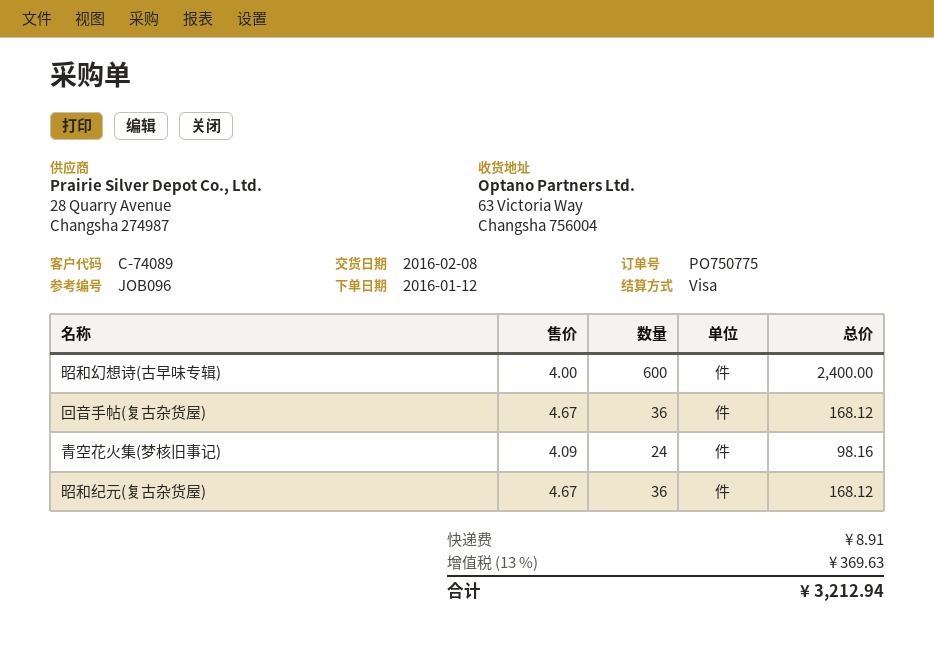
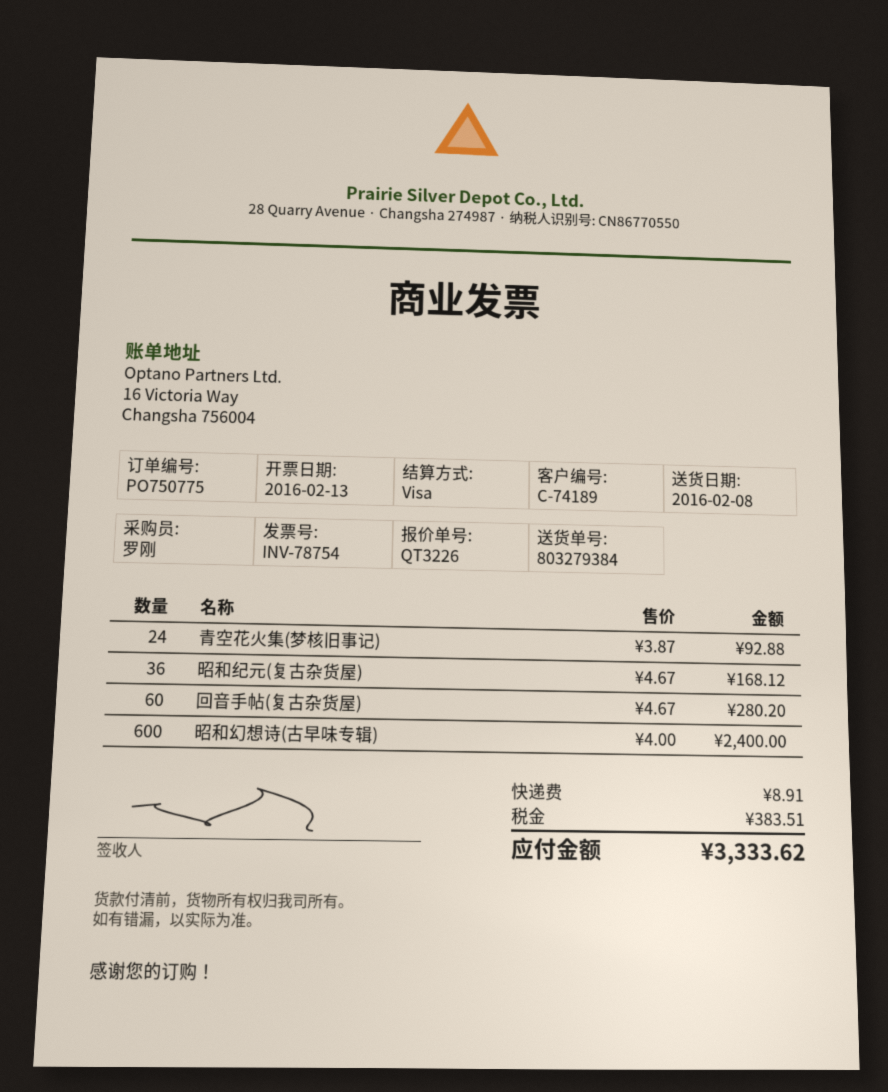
customer number: C-74089 -> C-74189
回音手帖(复古杂货屋): 36 x 4.67 = 168.12 -> 60 x 4.67 = 280.20
青空花火集(梦核旧事记): 24 x 4.09 = 98.16 -> 24 x 3.87 = 92.88
tax: 369.63 -> 383.51
total: 3212.94 -> 3333.62

